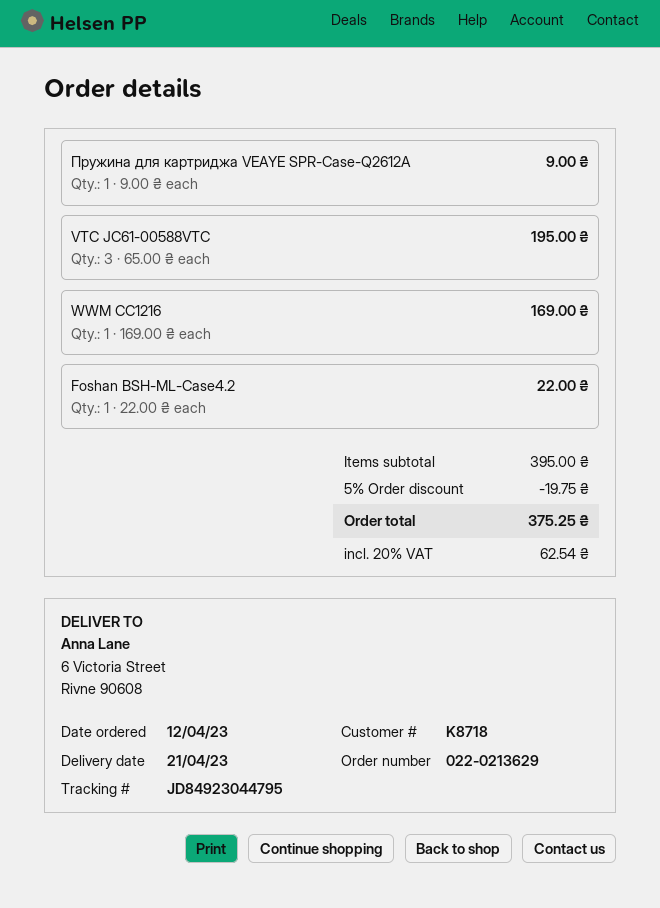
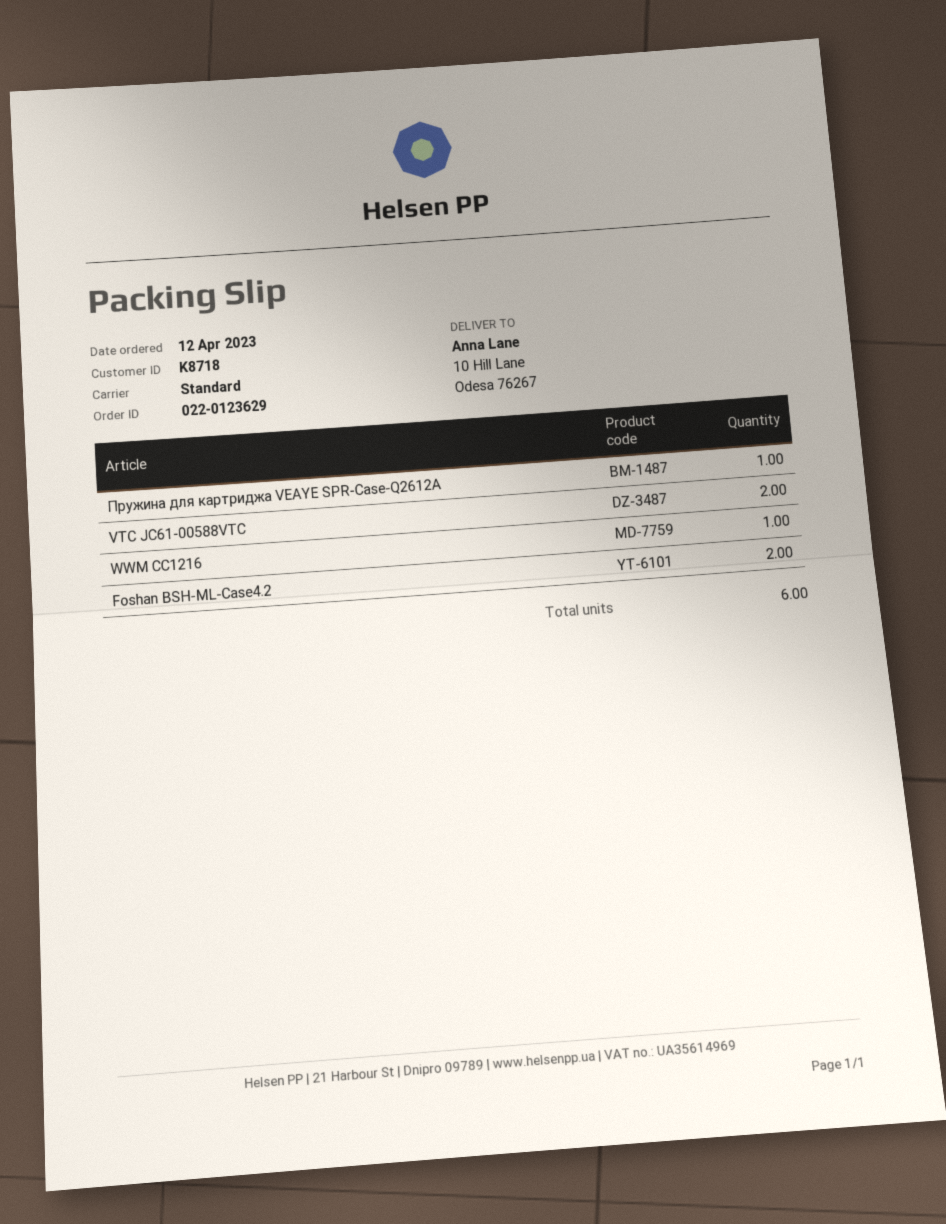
order number: 022-0213629 -> 022-0123629
ship to: 6 Victoria Street, Rivne 90608 -> 10 Hill Lane, Odesa 76267
VTC JC61-00588VTC: 3 -> 2
Foshan BSH-ML-Case4.2: 1 -> 2

